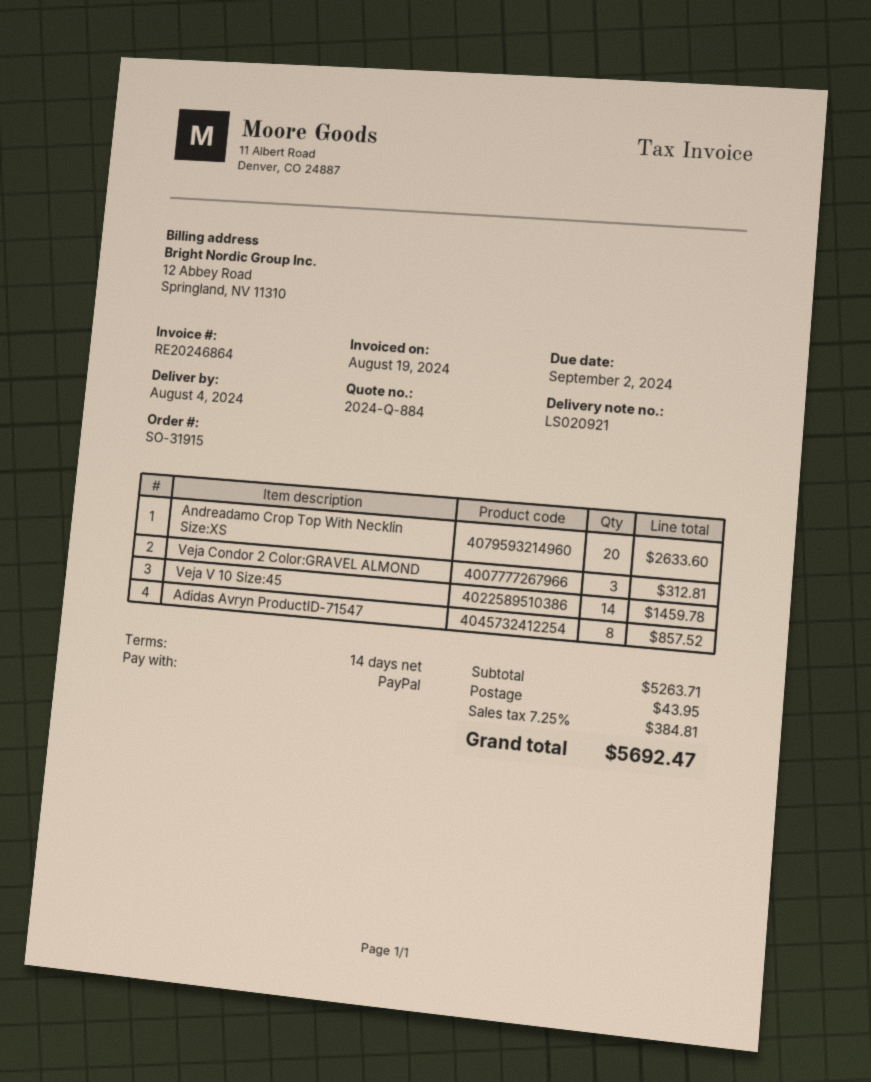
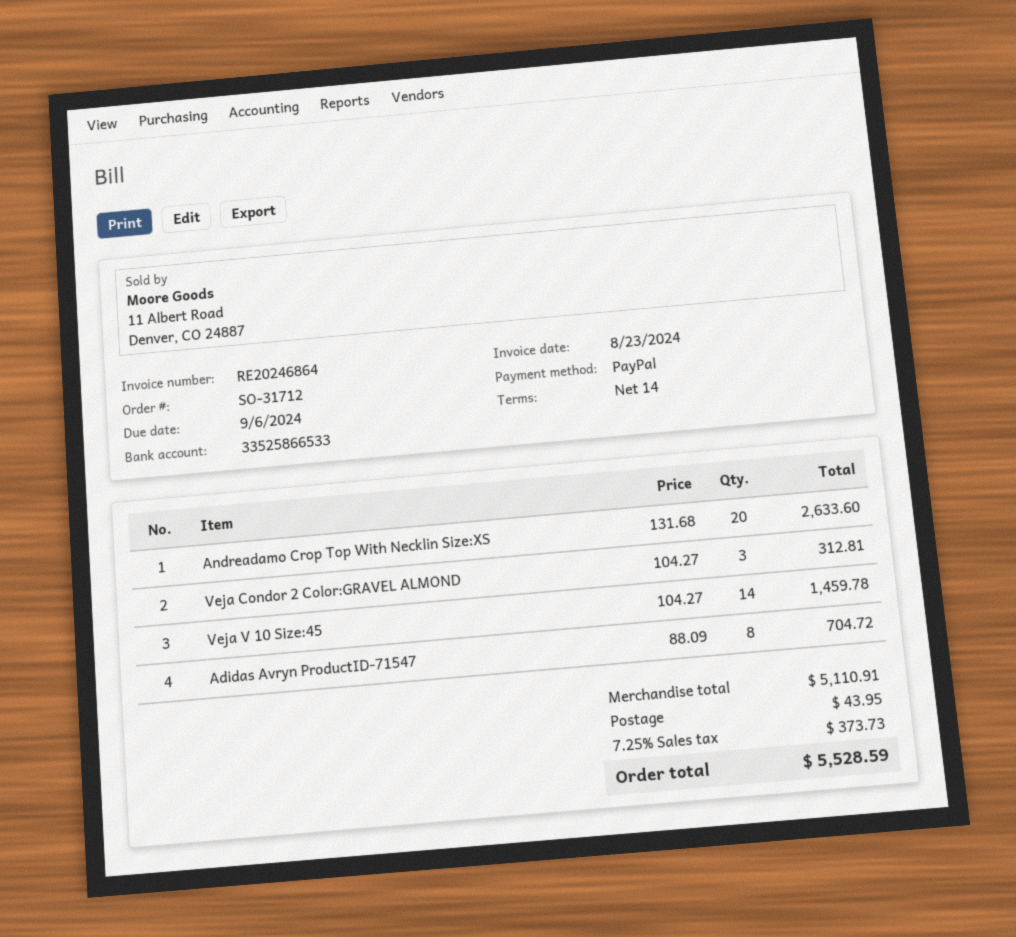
order number: SO-31915 -> SO-31712
invoice date: 2024-08-19 -> 2024-08-23
due date: 2024-09-02 -> 2024-09-06
Adidas Avryn ProductID-71547: 8 for 857.52 -> 8 for 704.72
subtotal: 5263.71 -> 5110.91
tax: 7.25% = 384.81 -> 7.25% = 373.73
total: 5692.47 -> 5528.59

